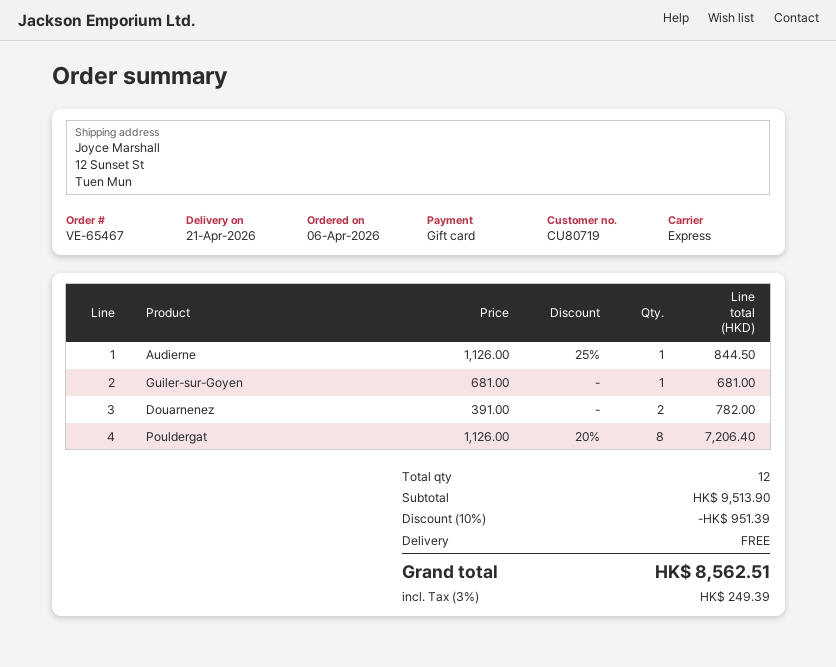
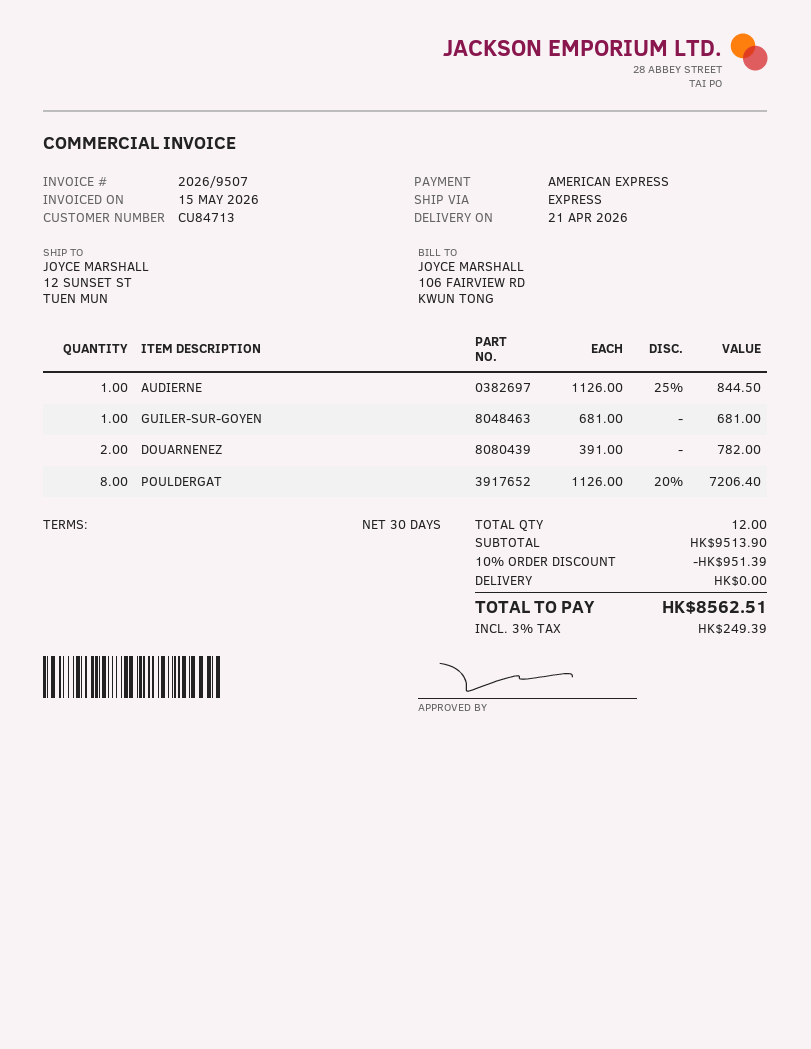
customer number: CU80719 -> CU84713
payment method: gift card -> American Express

